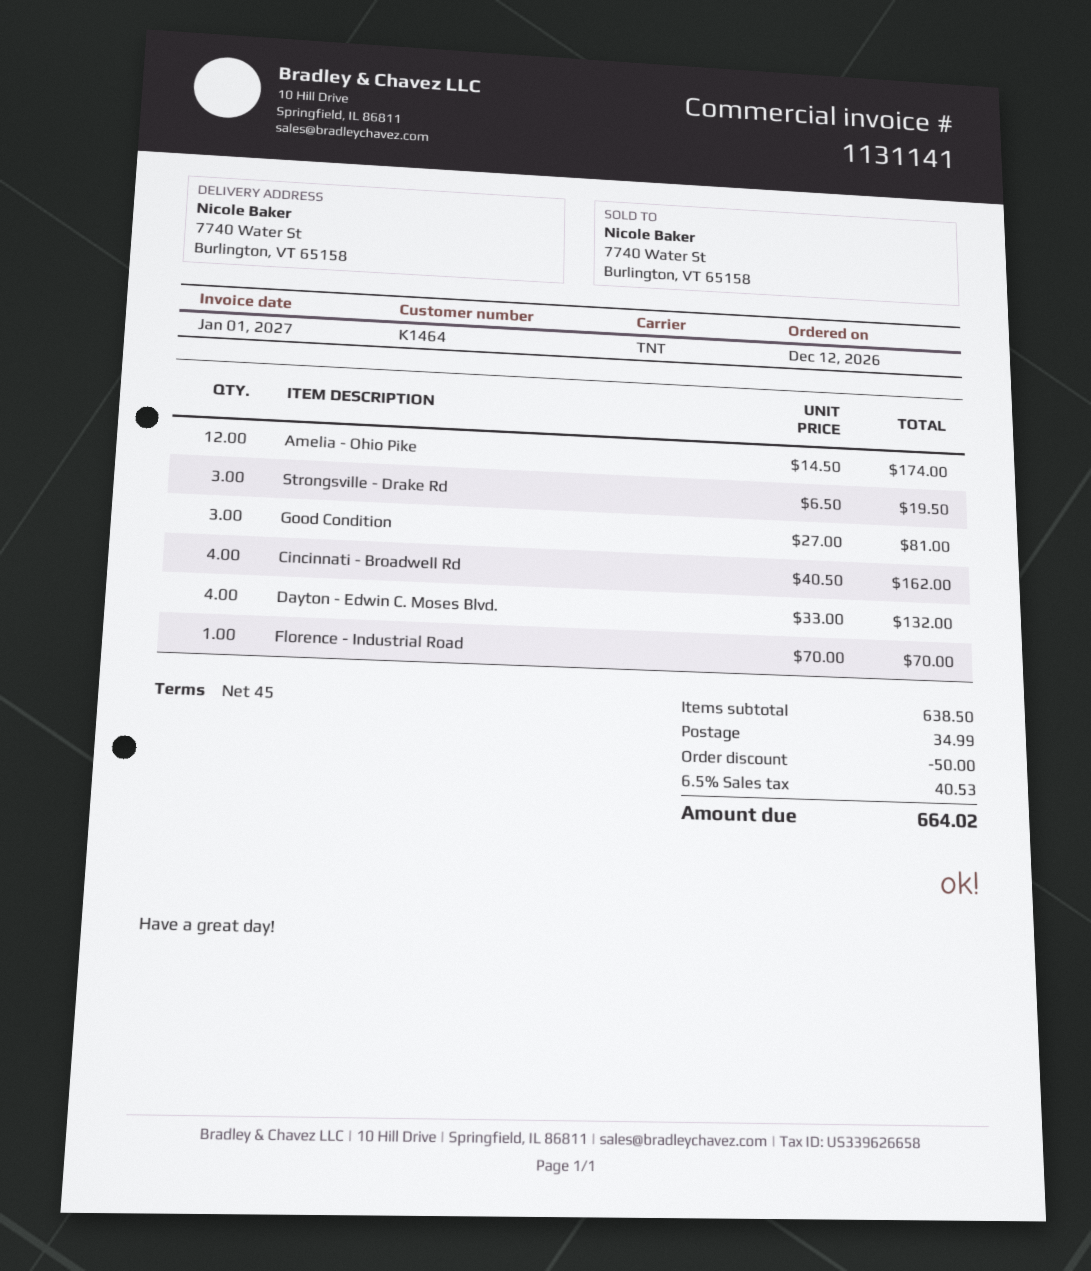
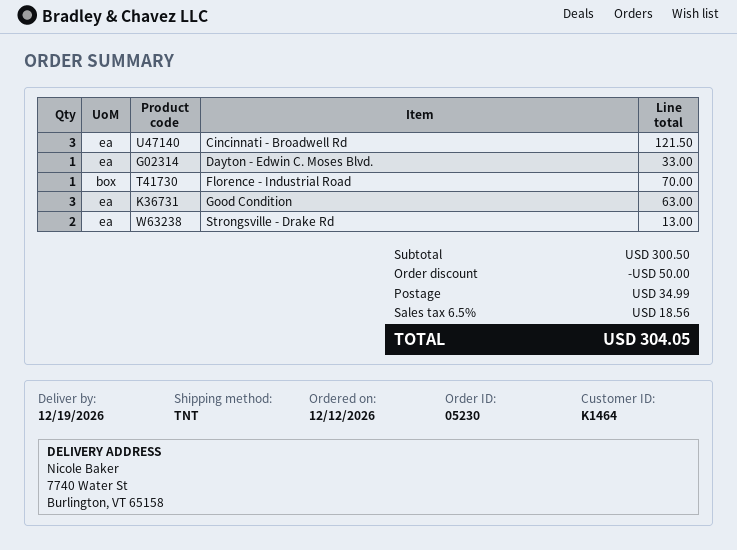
Amelia - Ohio Pike: 12 for 174.00 -> none
Strongsville - Drake Rd: 3 for 19.50 -> 2 for 13.00
Good Condition: 3 for 81.00 -> 3 for 63.00
Cincinnati - Broadwell Rd: 4 for 162.00 -> 3 for 121.50
Dayton - Edwin C. Moses Blvd.: 4 for 132.00 -> 1 for 33.00
subtotal: 638.50 -> 300.50
tax: 6.5% = 40.53 -> 6.5% = 18.56
total: 664.02 -> 304.05

